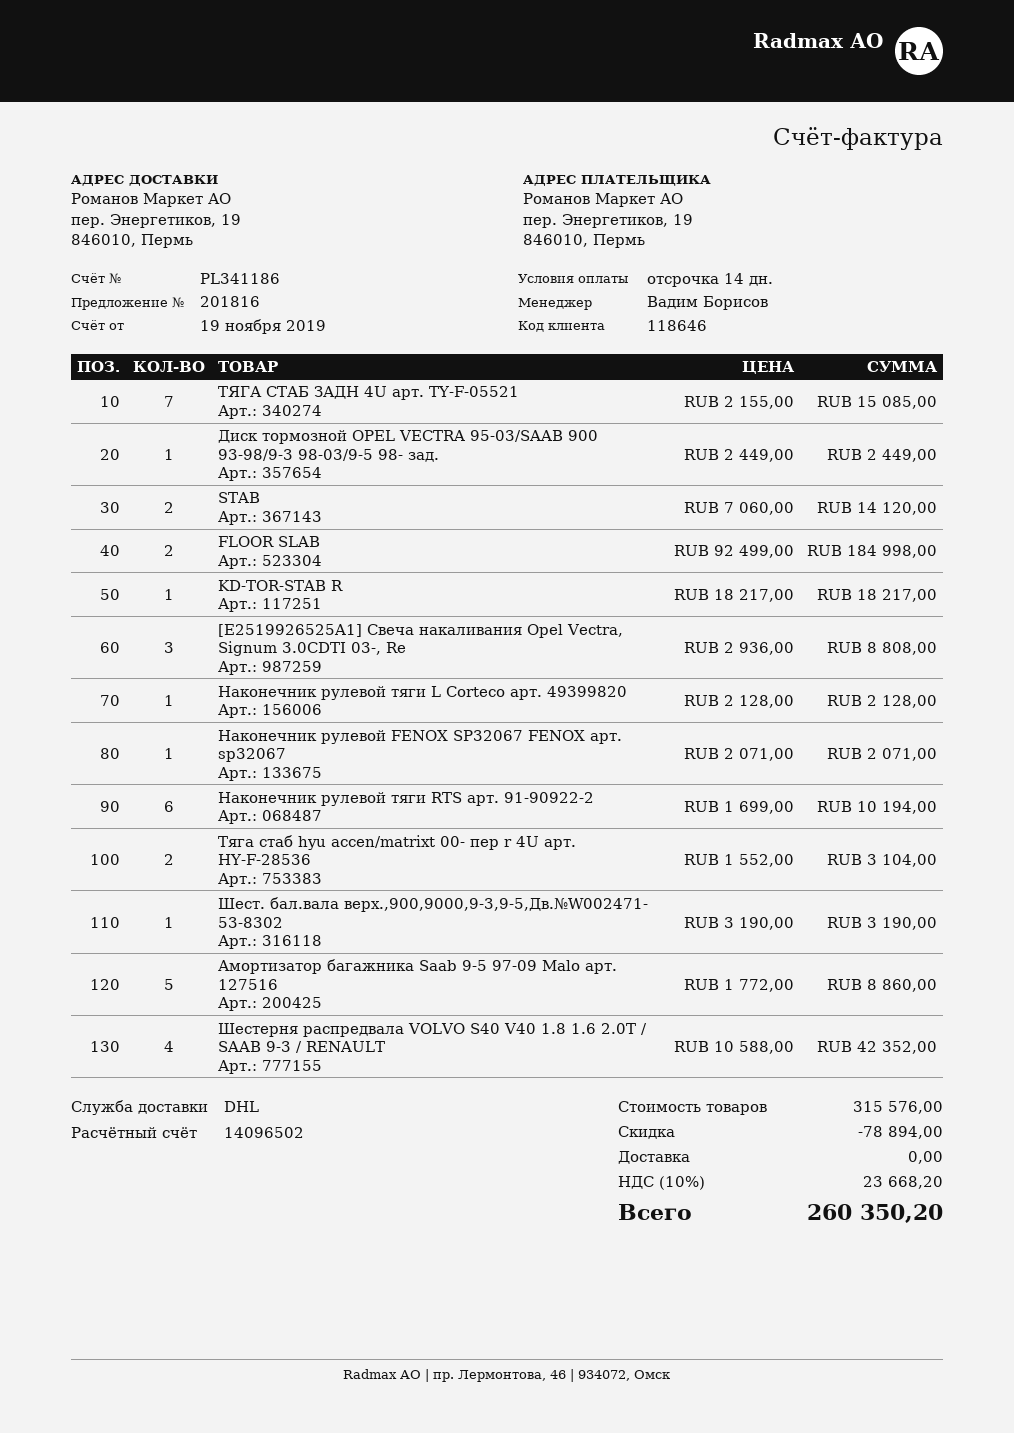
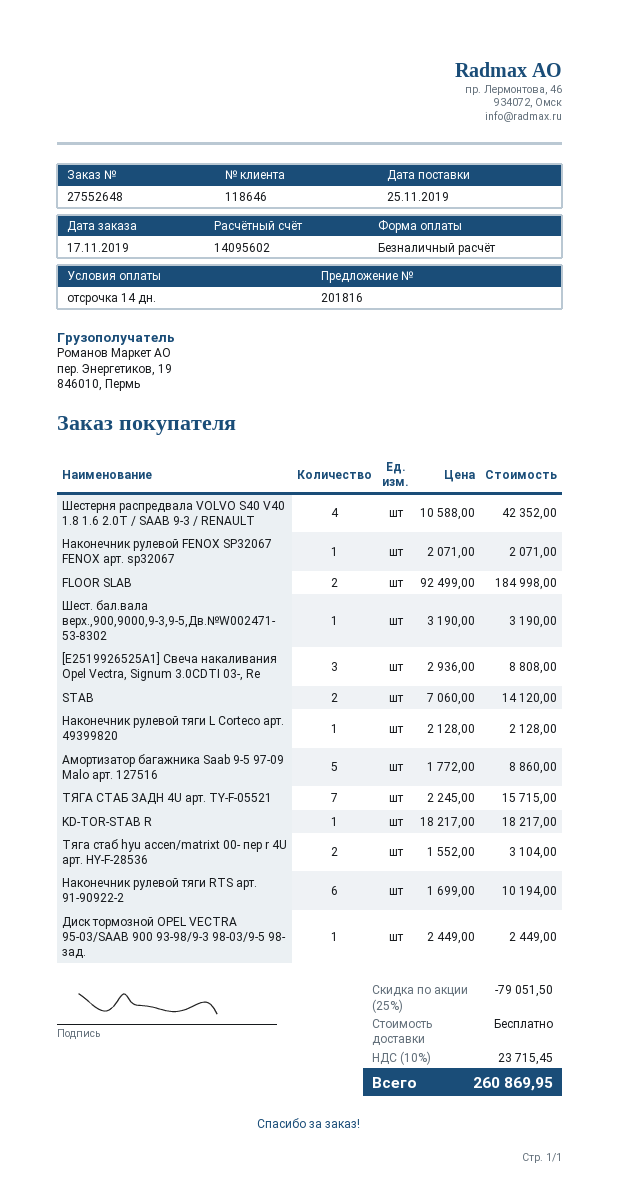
bank account: 14096502 -> 14095602
ТЯГА СТАБ ЗАДН 4U арт. TY-F-05521: 7 x 2155.00 = 15085.00 -> 7 x 2245.00 = 15715.00
discount: 78894.00 -> 79051.50
tax: 10% = 23668.20 -> 10% = 23715.45
total: 260350.20 -> 260869.95

